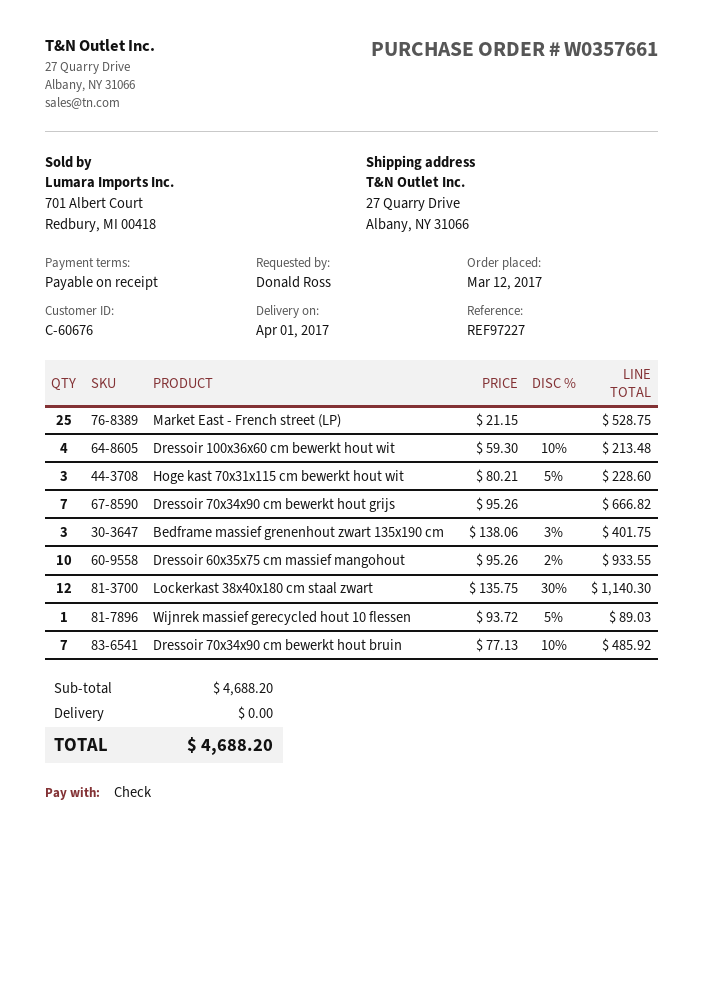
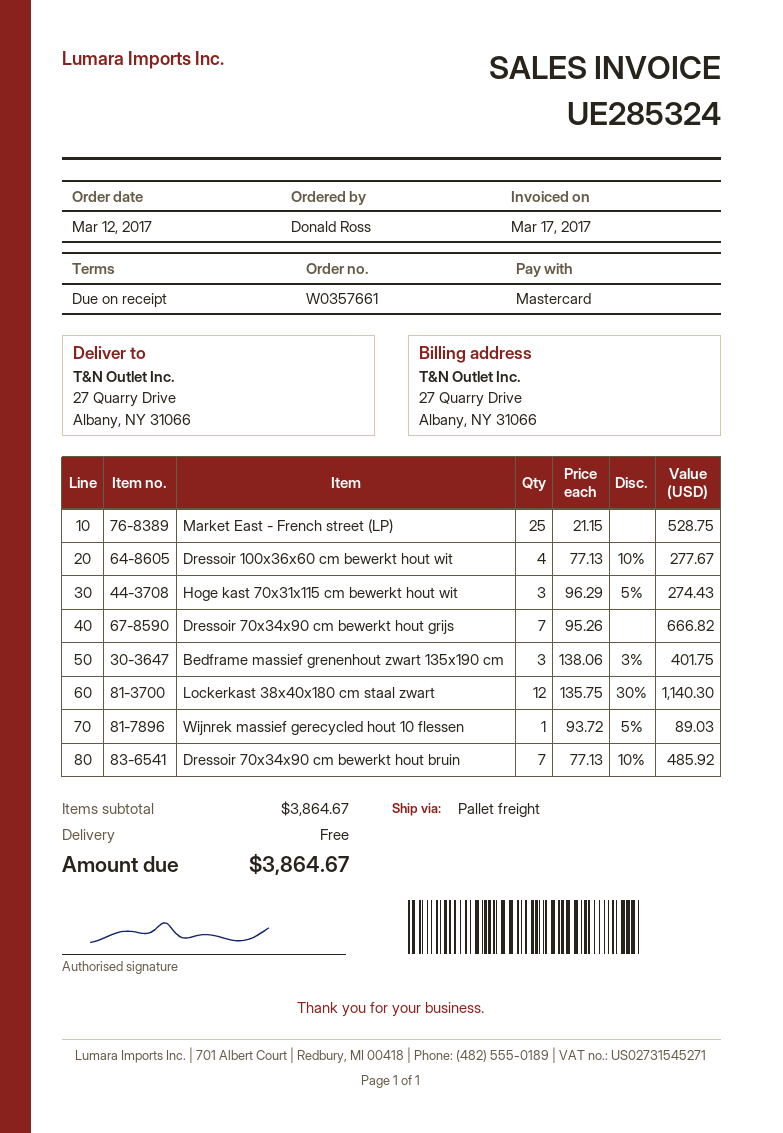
payment method: cheque -> Mastercard
Dressoir 100x36x60 cm bewerkt hout wit: 4 x 59.30 - 10% = 213.48 -> 4 x 77.13 - 10% = 277.67
Hoge kast 70x31x115 cm bewerkt hout wit: 3 x 80.21 - 5% = 228.60 -> 3 x 96.29 - 5% = 274.43
Dressoir 60x35x75 cm massief mangohout: 10 x 95.26 - 2% = 933.55 -> none
subtotal: 4688.20 -> 3864.67
total: 4688.20 -> 3864.67

